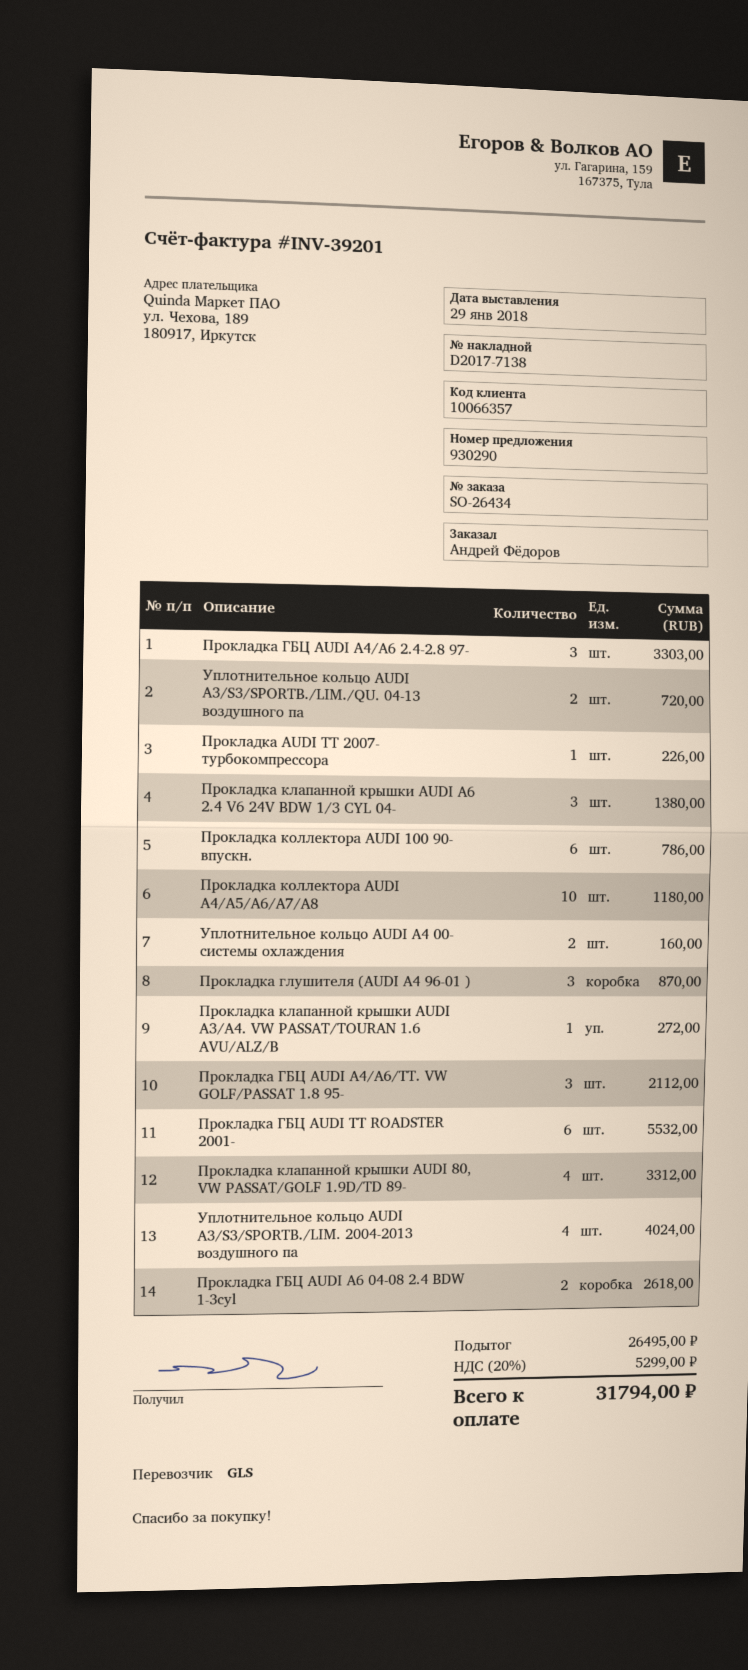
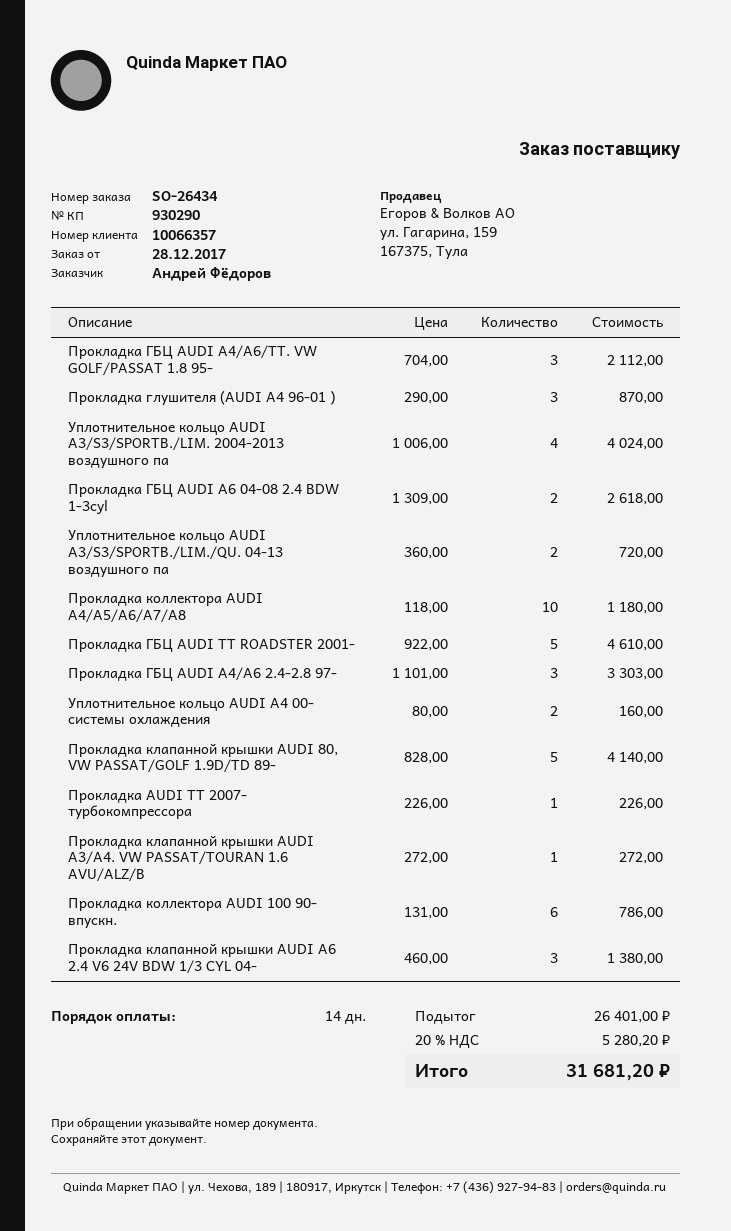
Прокладка ГБЦ AUDI TT ROADSTER 2001-: 6 for 5532.00 -> 5 for 4610.00
Прокладка клапанной крышки AUDI 80, VW PASSAT/GOLF 1.9D/TD 89-: 4 for 3312.00 -> 5 for 4140.00
subtotal: 26495.00 -> 26401.00
tax: 20% = 5299.00 -> 20% = 5280.20
total: 31794.00 -> 31681.20

